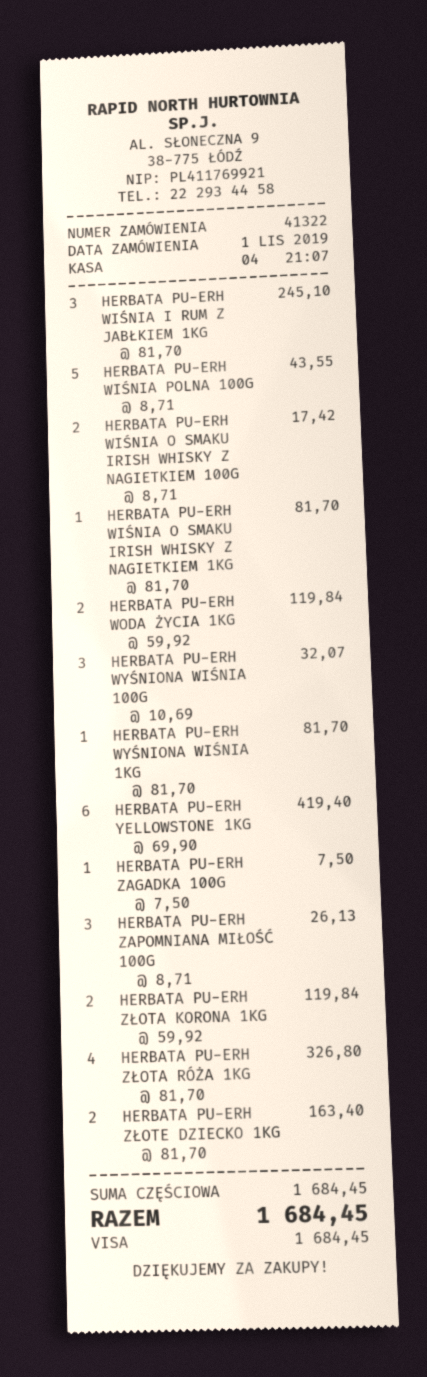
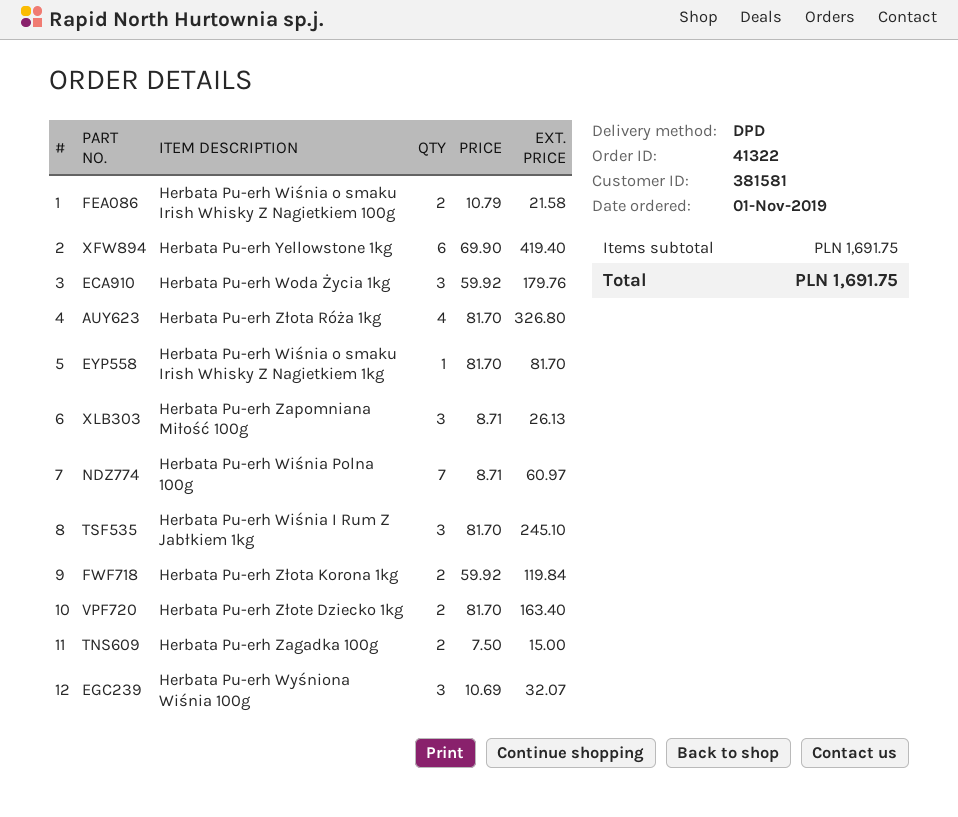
HERBATA PU-ERH WIŚNIA POLNA 100G: 5 x 8.71 = 43.55 -> 7 x 8.71 = 60.97
HERBATA PU-ERH WIŚNIA O SMAKU IRISH WHISKY Z NAGIETKIEM 100G: 2 x 8.71 = 17.42 -> 2 x 10.79 = 21.58
HERBATA PU-ERH WODA ŻYCIA 1KG: 2 x 59.92 = 119.84 -> 3 x 59.92 = 179.76
HERBATA PU-ERH WYŚNIONA WIŚNIA 1KG: 1 x 81.70 = 81.70 -> none
HERBATA PU-ERH ZAGADKA 100G: 1 x 7.50 = 7.50 -> 2 x 7.50 = 15.00
subtotal: 1684.45 -> 1691.75
total: 1684.45 -> 1691.75

